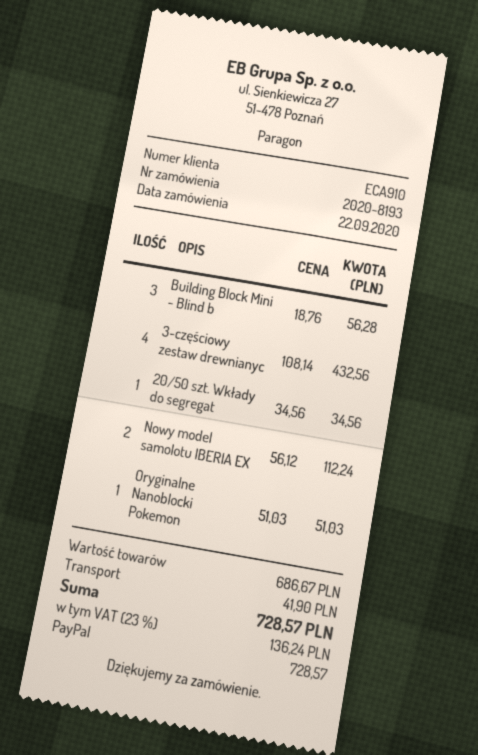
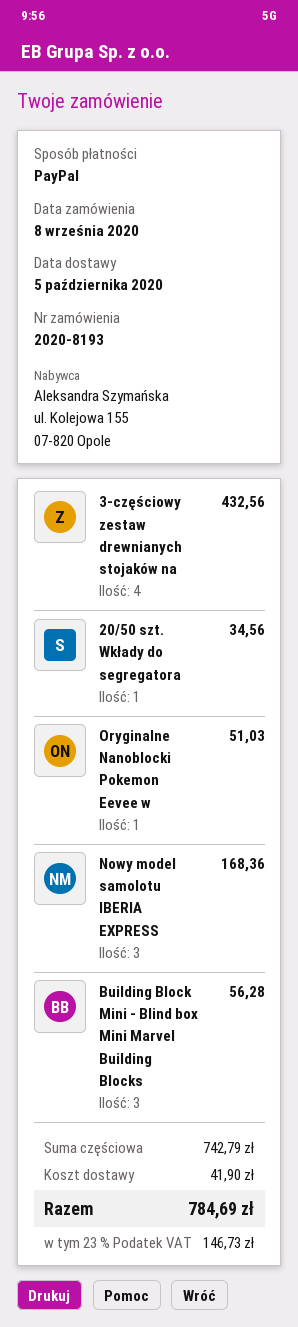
order date: 2020-09-22 -> 2020-09-08
Nowy model samolotu IBERIA EX: 2 for 112.24 -> 3 for 168.36
subtotal: 686.67 -> 742.79
tax: 23% = 136.24 -> 23% = 146.73
total: 728.57 -> 784.69

